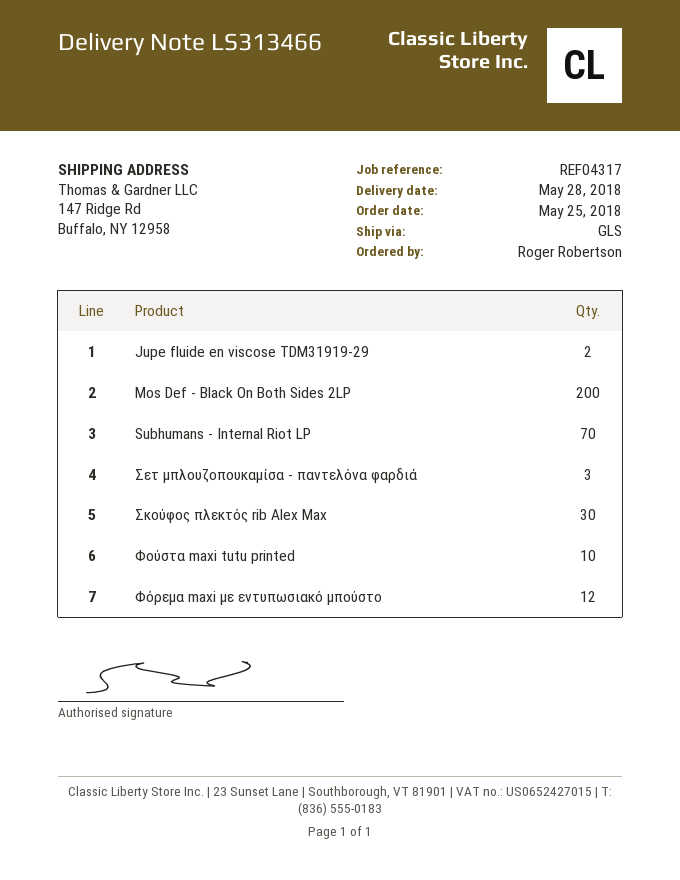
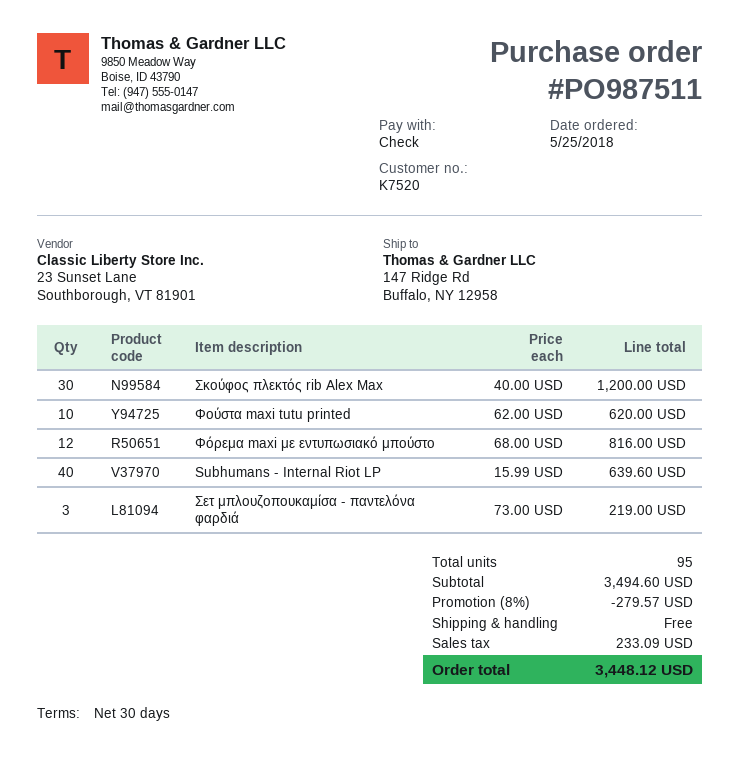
Jupe fluide en viscose TDM31919-29: 2 -> none
Mos Def - Black On Both Sides 2LP: 200 -> none
Subhumans - Internal Riot LP: 70 -> 40

